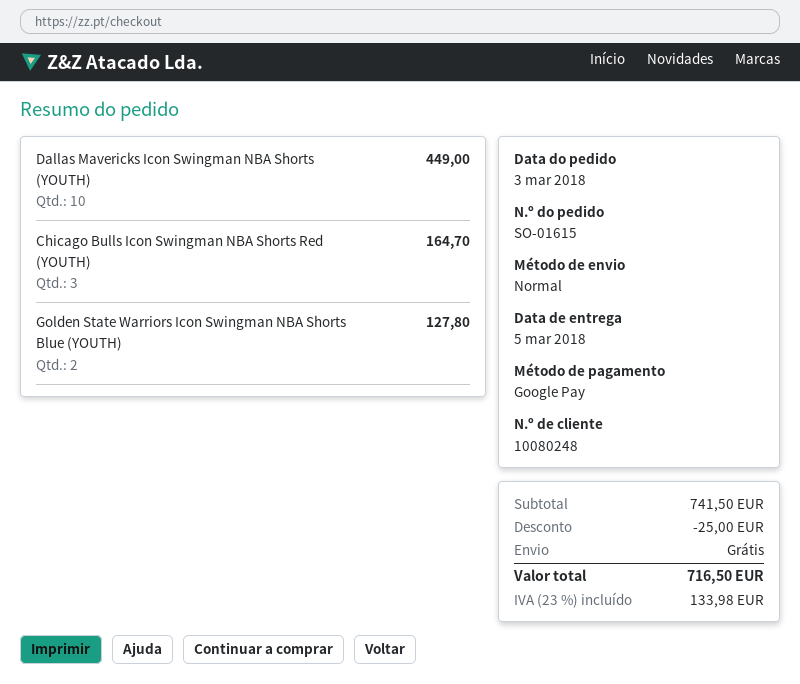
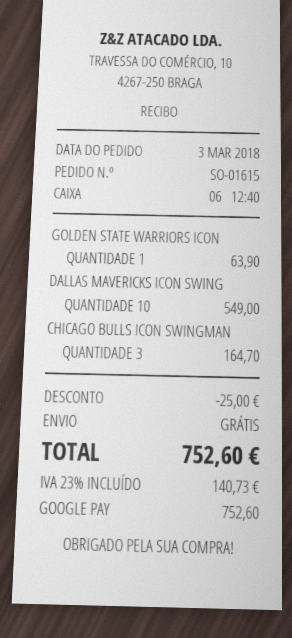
Dallas Mavericks Icon Swingman NBA Shorts (YOUTH): 10 for 449.00 -> 10 for 549.00
Golden State Warriors Icon Swingman NBA Shorts Blue (YOUTH): 2 for 127.80 -> 1 for 63.90
tax: 23% = 133.98 -> 23% = 140.73
total: 716.50 -> 752.60

